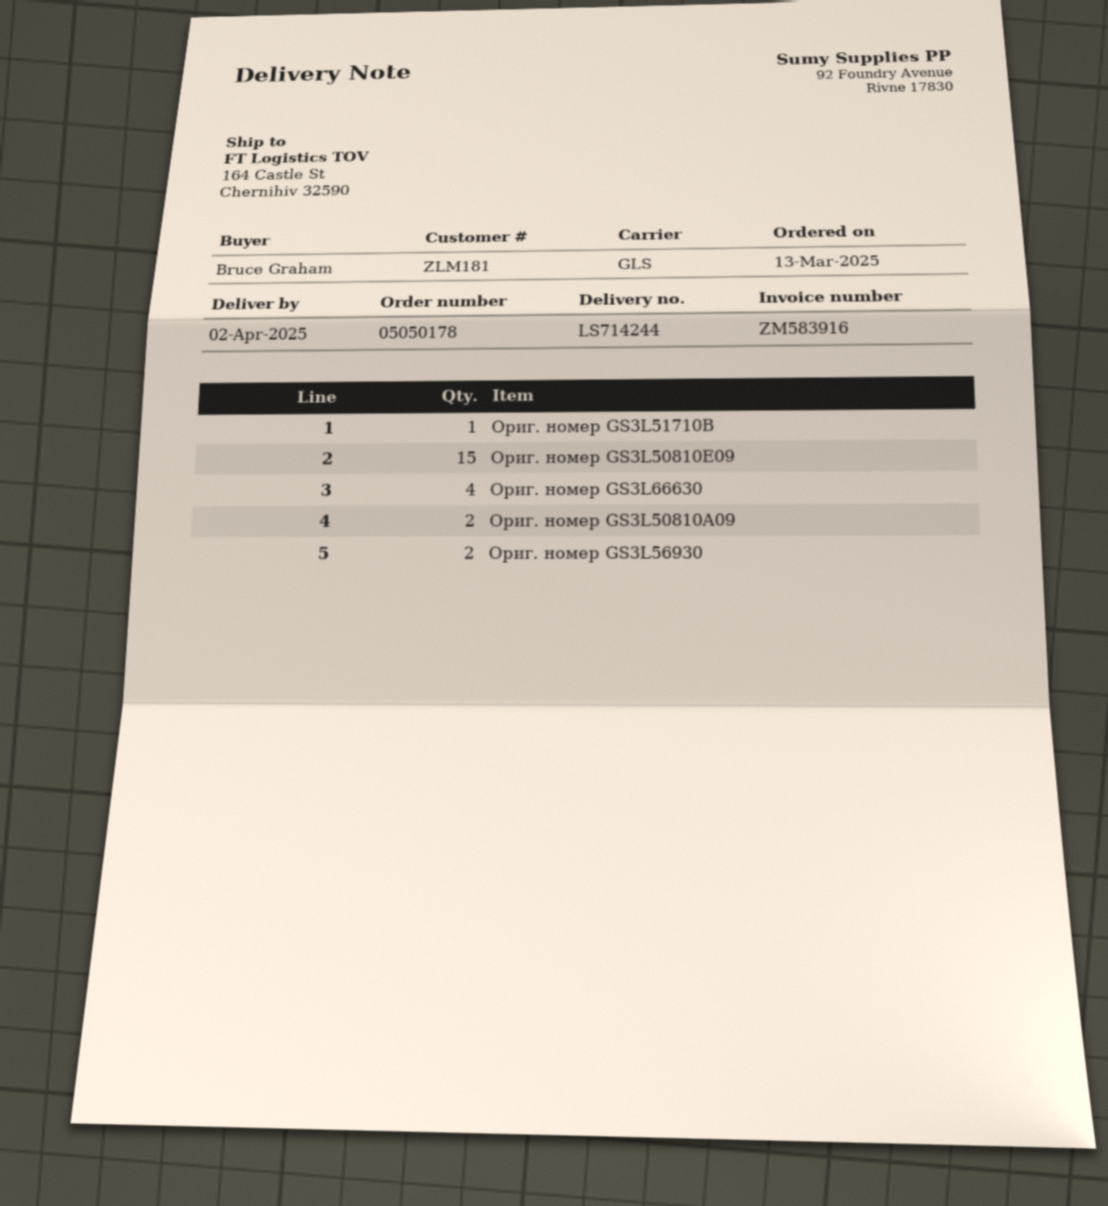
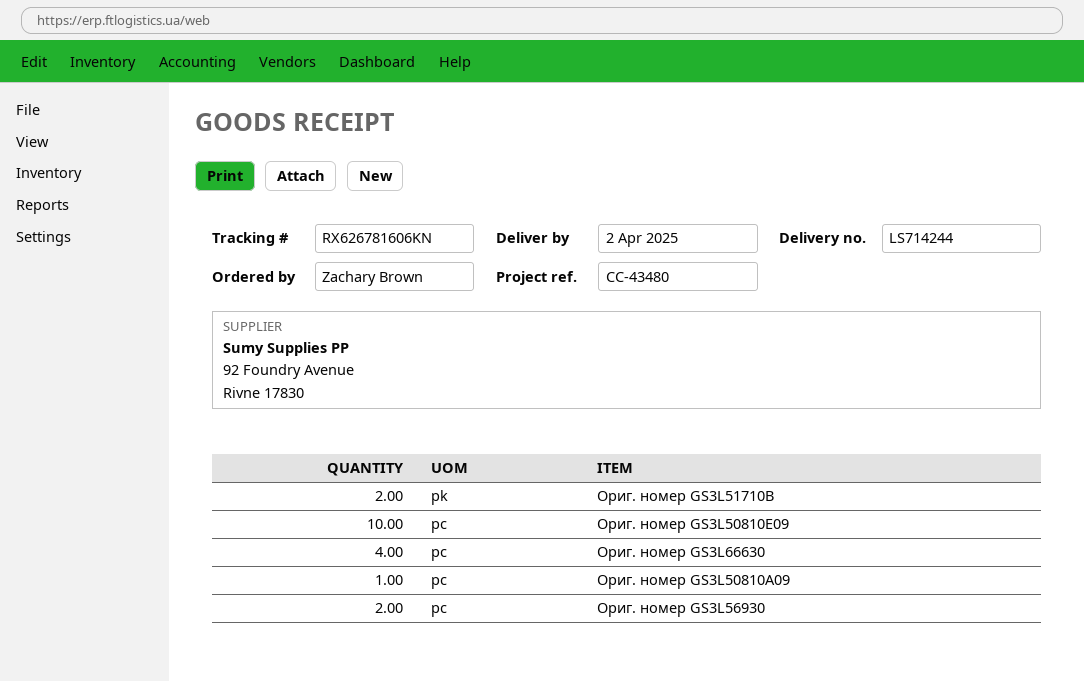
ordered by: Bruce Graham -> Zachary Brown
Ориг. номер GS3L51710B: 1 -> 2
Ориг. номер GS3L50810E09: 15 -> 10
Ориг. номер GS3L50810A09: 2 -> 1

